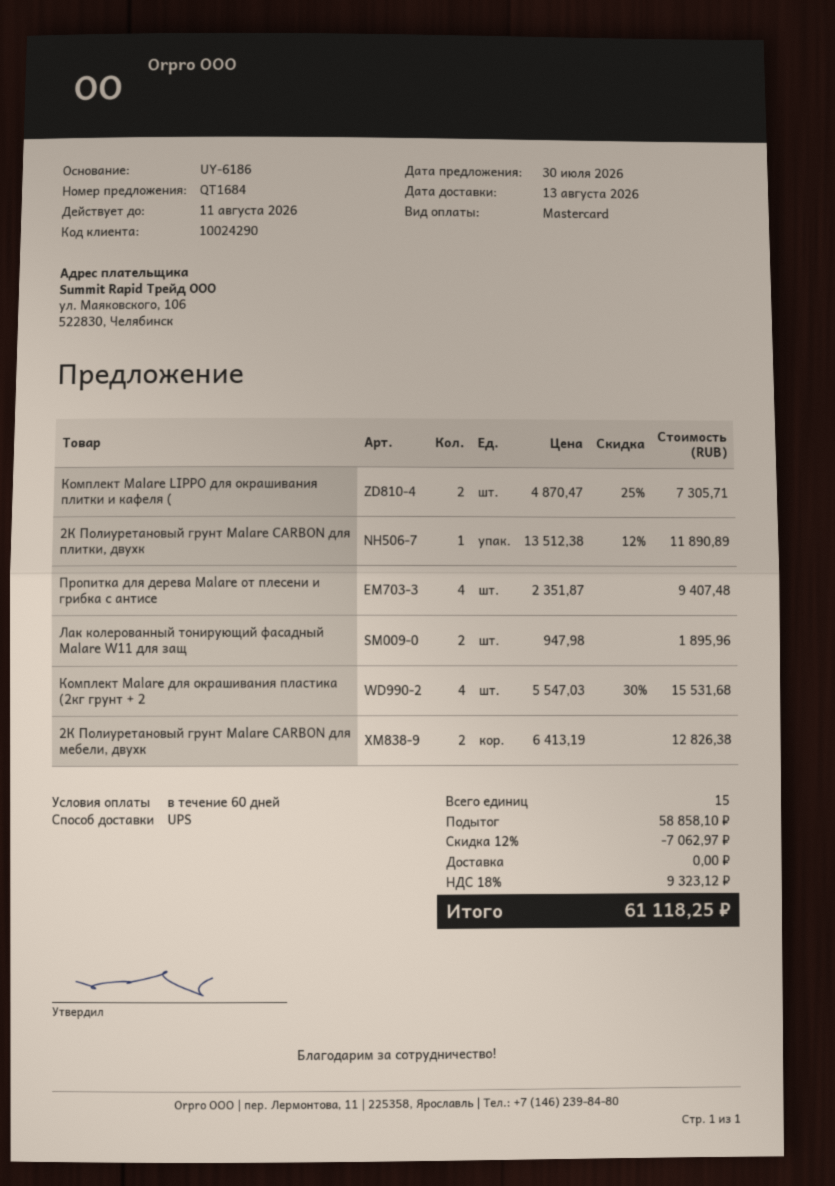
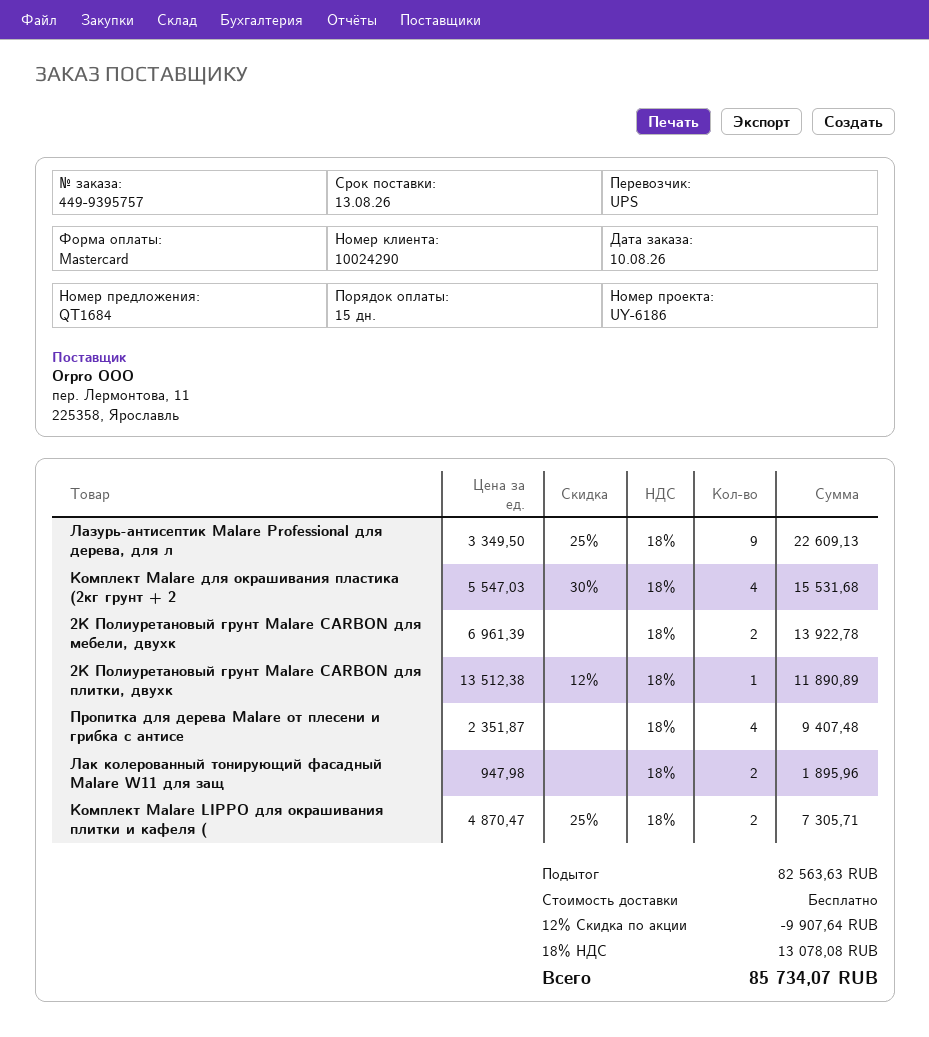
payment terms: 60 days -> 15 days
2К Полиуретановый грунт Malare CARBON для мебели, двухк: 2 x 6413.19 = 12826.38 -> 2 x 6961.39 = 13922.78
Лазурь-антисептик Malare Professional для дерева, для л: none -> 9 x 3349.50 - 25% = 22609.13
subtotal: 58858.10 -> 82563.63
discount: 12% = 7062.97 -> 12% = 9907.64
tax: 18% = 9323.12 -> 18% = 13078.08
total: 61118.25 -> 85734.07

